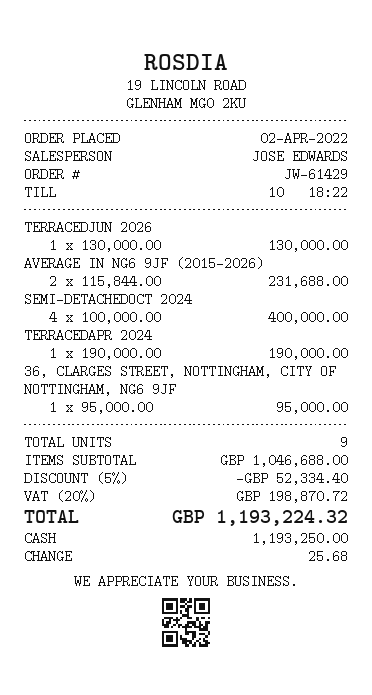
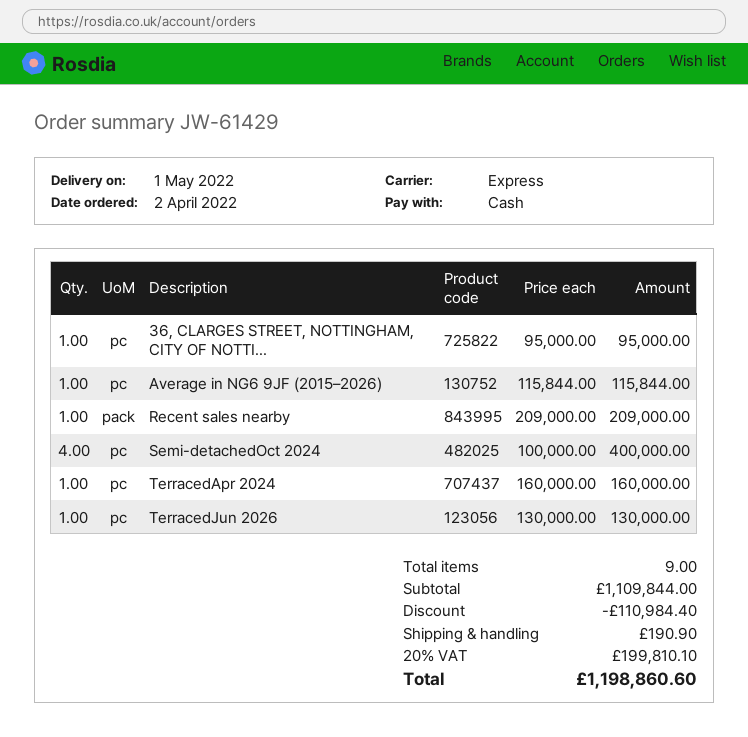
AVERAGE IN NG6 9JF (2015–2026): 2 x 115844.00 = 231688.00 -> 1 x 115844.00 = 115844.00
TERRACEDAPR 2024: 1 x 190000.00 = 190000.00 -> 1 x 160000.00 = 160000.00
Recent sales nearby: none -> 1 x 209000.00 = 209000.00
subtotal: 1046688.00 -> 1109844.00
discount: 52334.40 -> 110984.40
shipping: none -> 190.90
tax: 20% = 198870.72 -> 20% = 199810.10
total: 1193224.32 -> 1198860.60

